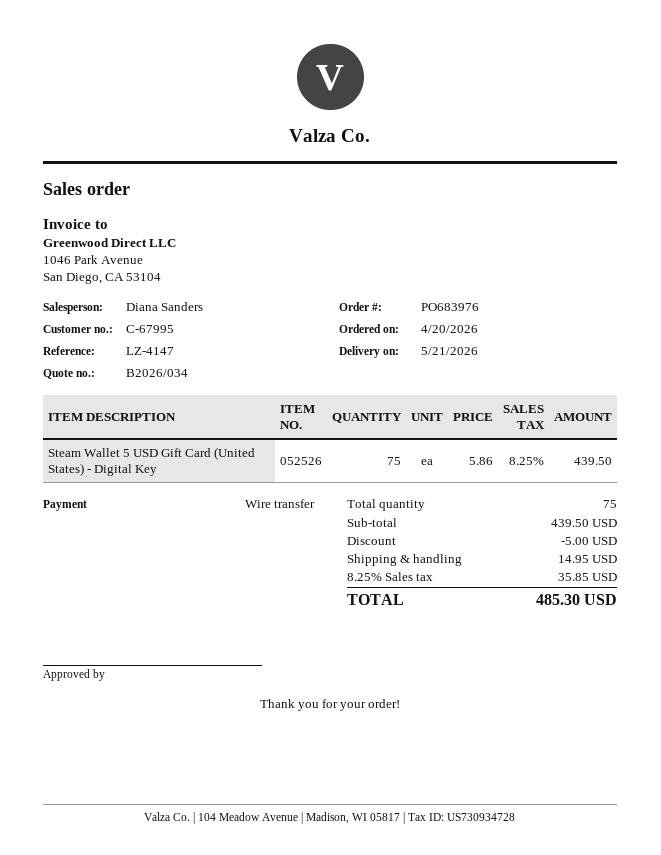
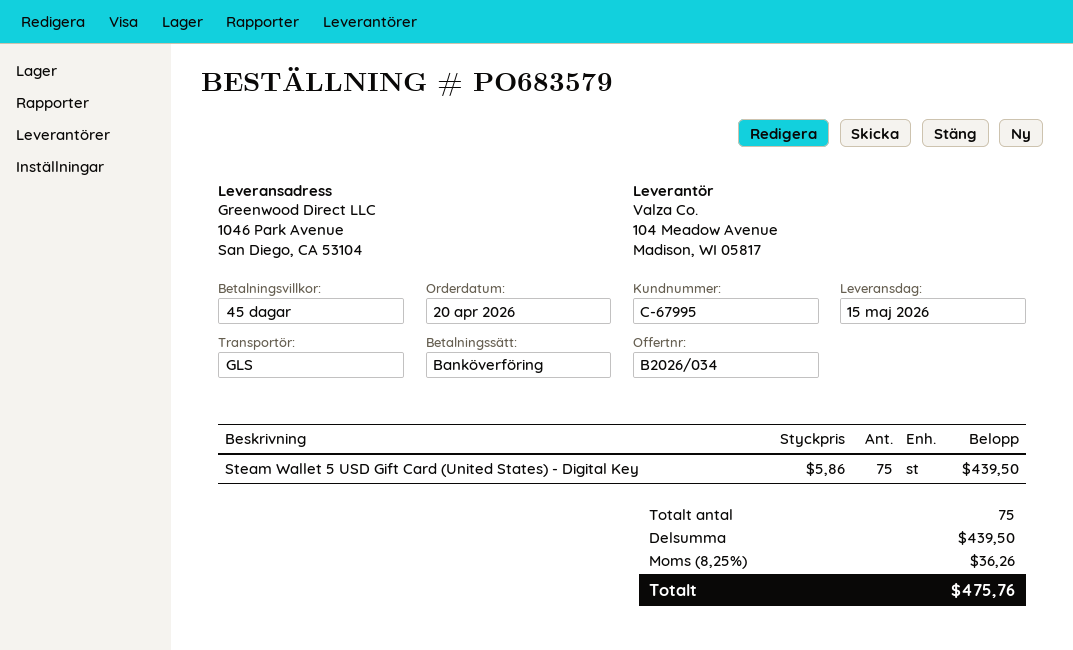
order number: PO683976 -> PO683579
delivery date: 2026-05-21 -> 2026-05-15
discount: 5.00 -> none
shipping: 14.95 -> none
tax: 8.25% = 35.85 -> 8.25% = 36.26
total: 485.30 -> 475.76

